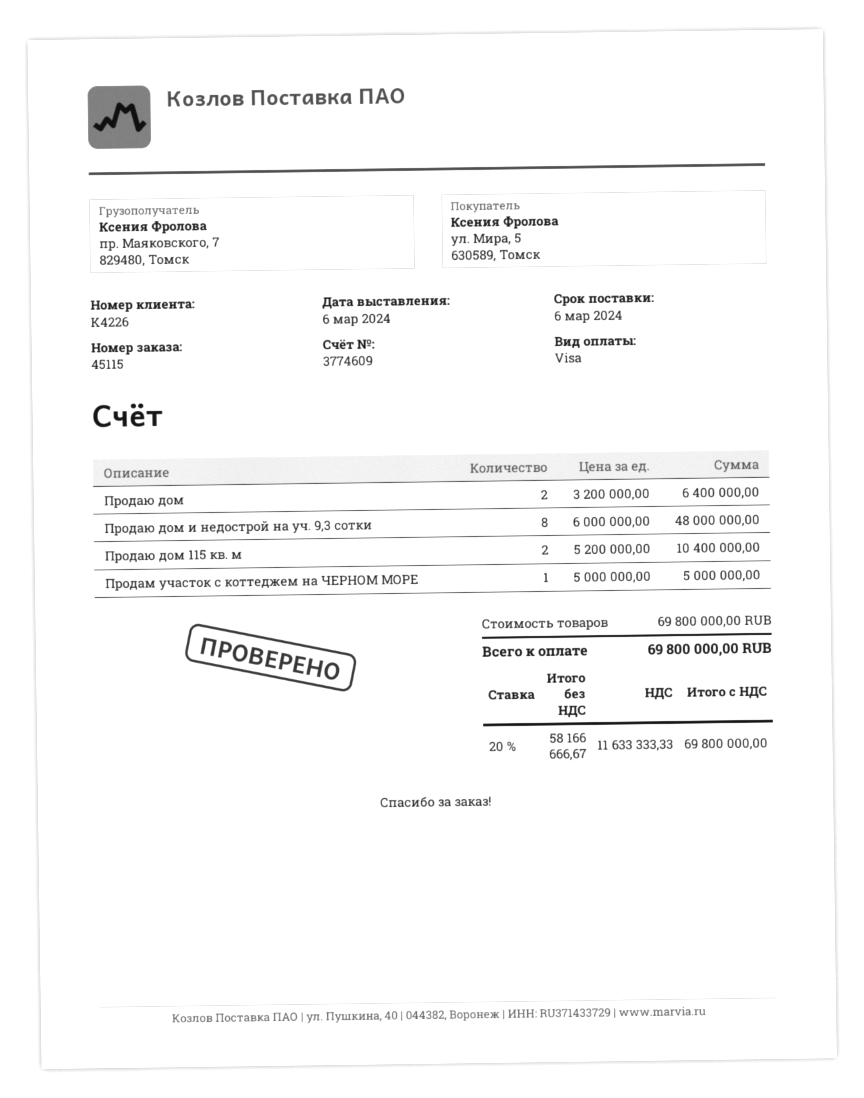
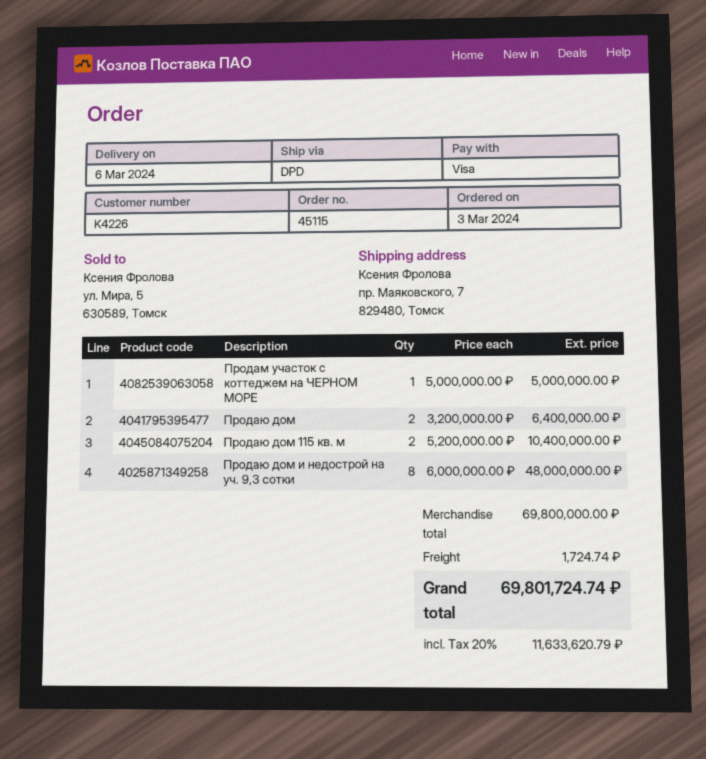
shipping: none -> 1724.74
tax: 20% = 11633333.33 -> 20% = 11633620.79
total: 69800000.00 -> 69801724.74

